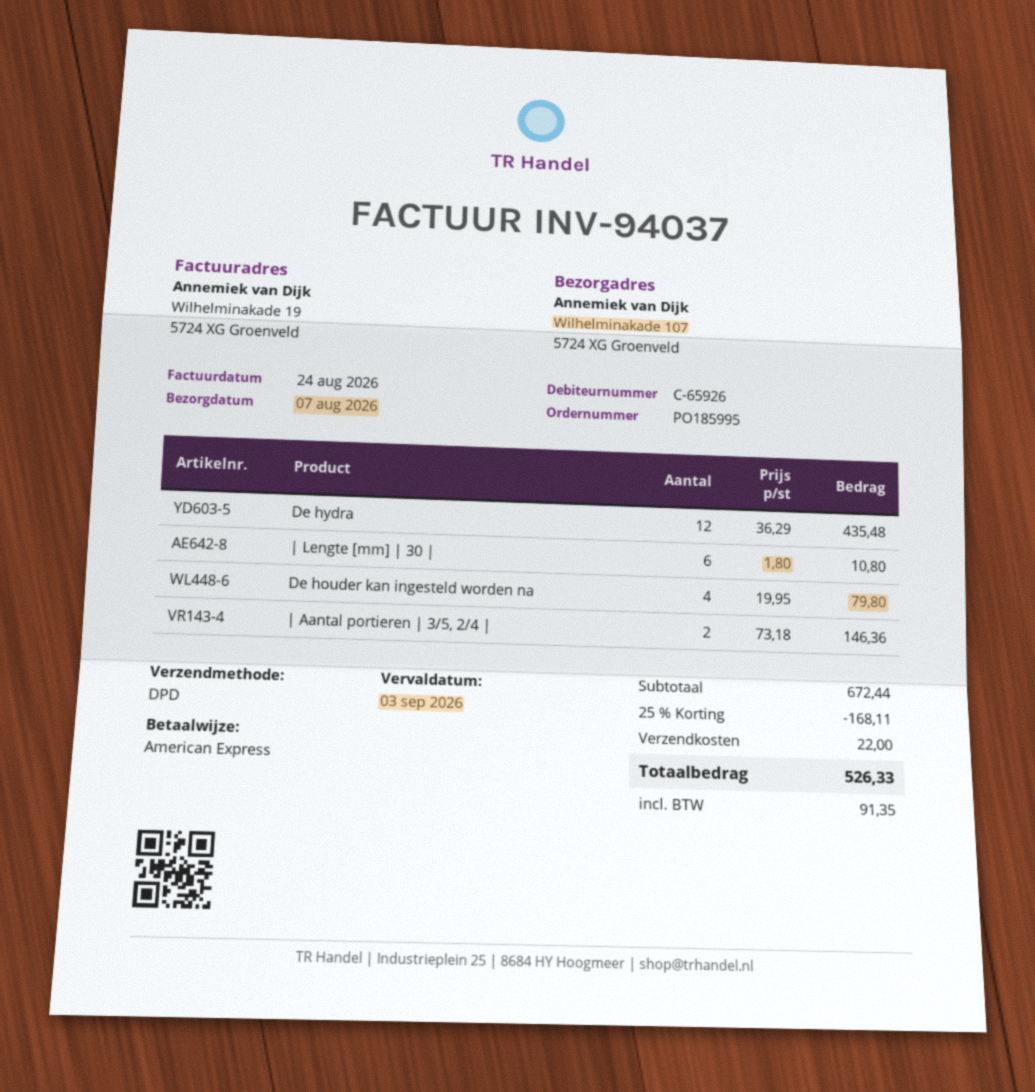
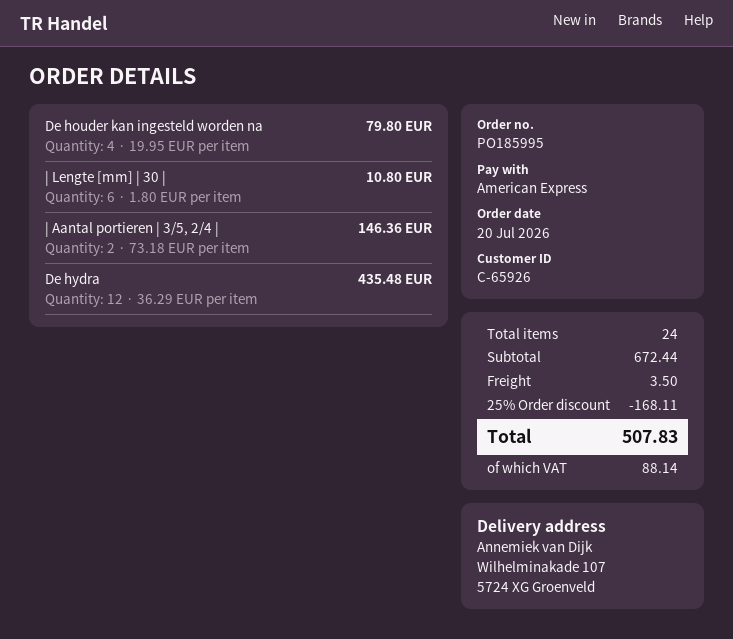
shipping: 22.00 -> 3.50
tax: 91.35 -> 88.14
total: 526.33 -> 507.83

